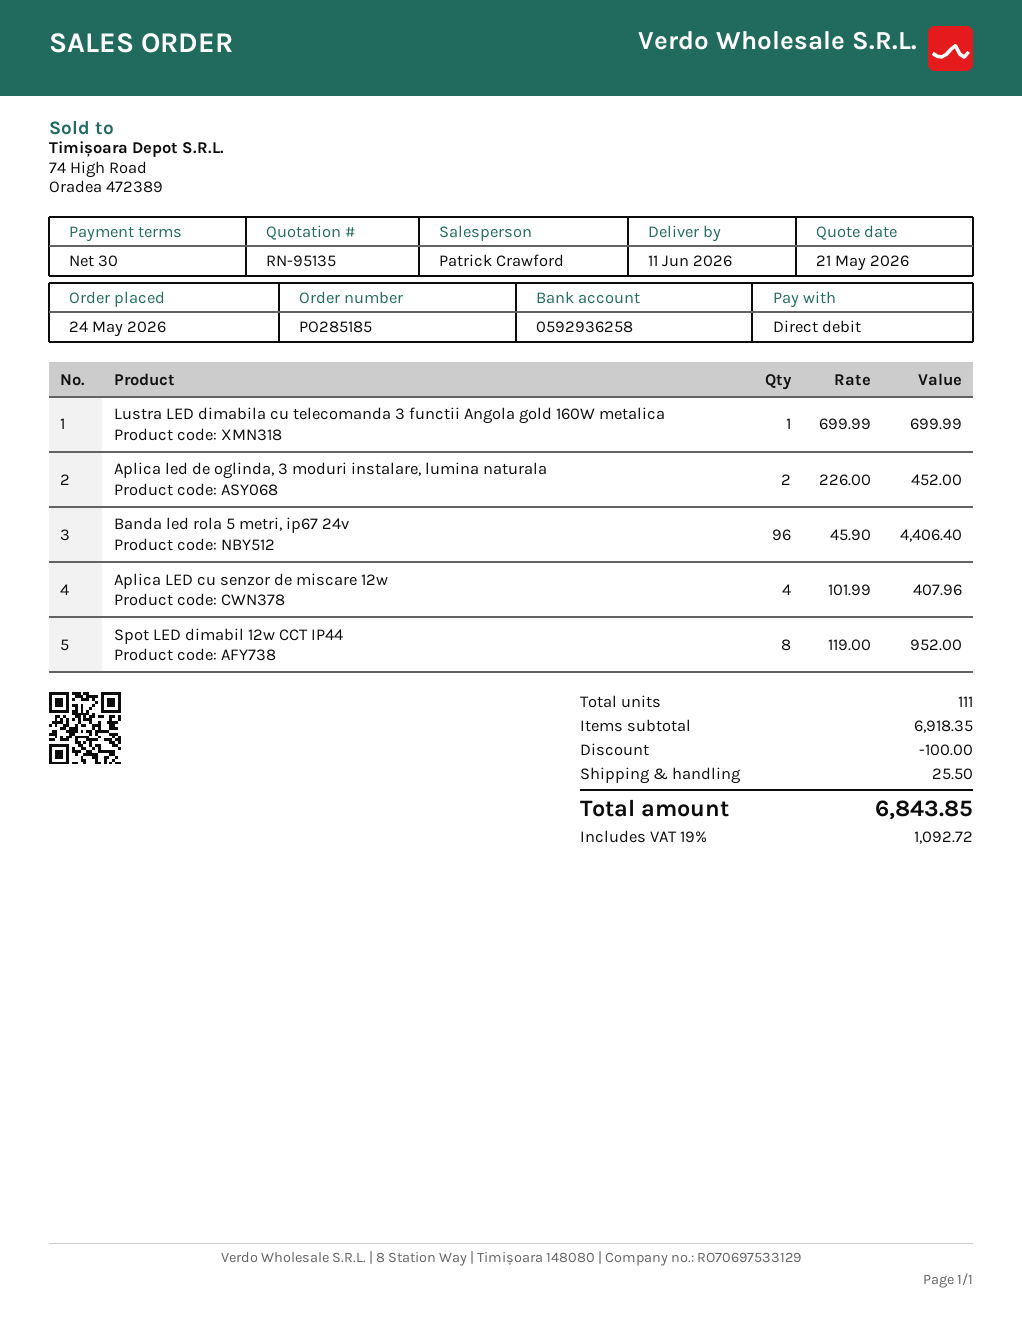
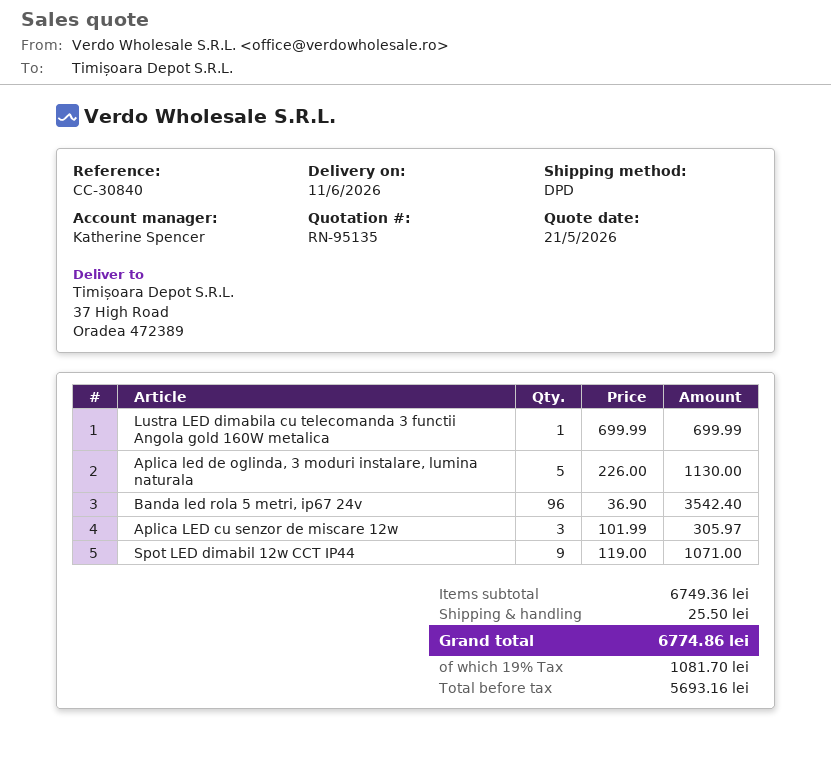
sales rep: Patrick Crawford -> Katherine Spencer
Aplica led de oglinda, 3 moduri instalare, lumina naturala: 2 x 226.00 = 452.00 -> 5 x 226.00 = 1130.00
Banda led rola 5 metri, ip67 24v: 96 x 45.90 = 4406.40 -> 96 x 36.90 = 3542.40
Aplica LED cu senzor de miscare 12w: 4 x 101.99 = 407.96 -> 3 x 101.99 = 305.97
Spot LED dimabil 12w CCT IP44: 8 x 119.00 = 952.00 -> 9 x 119.00 = 1071.00
subtotal: 6918.35 -> 6749.36
discount: 100.00 -> none
tax: 19% = 1092.72 -> 19% = 1081.70
total: 6843.85 -> 6774.86

